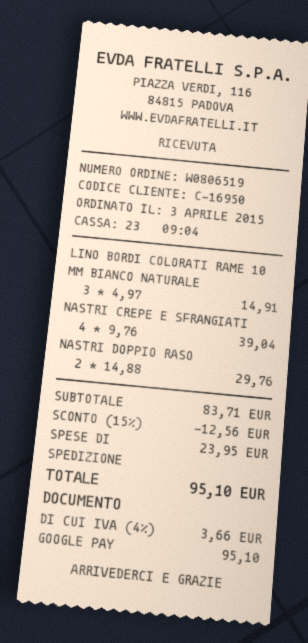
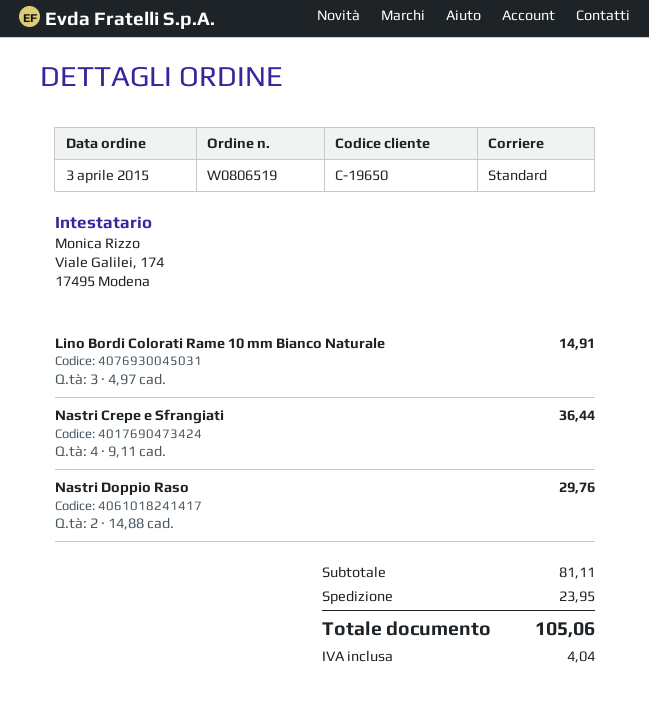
customer number: C-16950 -> C-19650
NASTRI CREPE E SFRANGIATI: 4 x 9.76 = 39.04 -> 4 x 9.11 = 36.44
subtotal: 83.71 -> 81.11
discount: 15% = 12.56 -> none
tax: 3.66 -> 4.04
total: 95.10 -> 105.06

